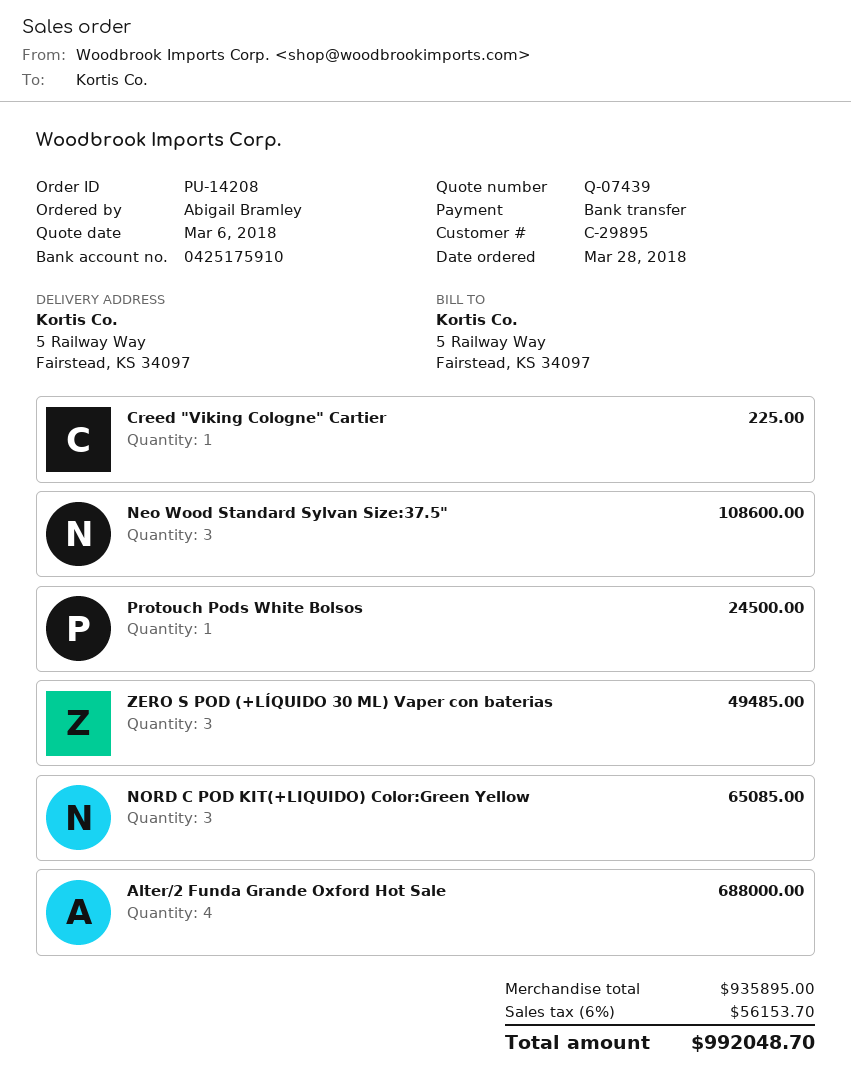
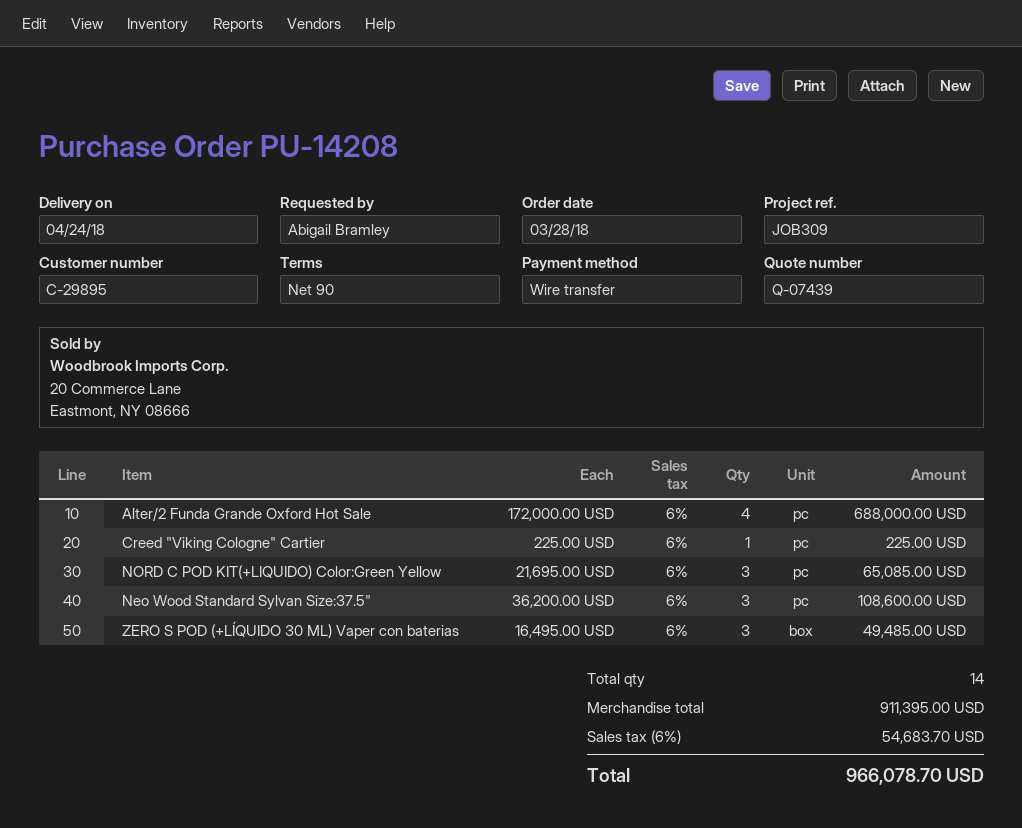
Protouch Pods White Bolsos: 1 for 24500.00 -> none
subtotal: 935895.00 -> 911395.00
tax: 6% = 56153.70 -> 6% = 54683.70
total: 992048.70 -> 966078.70

